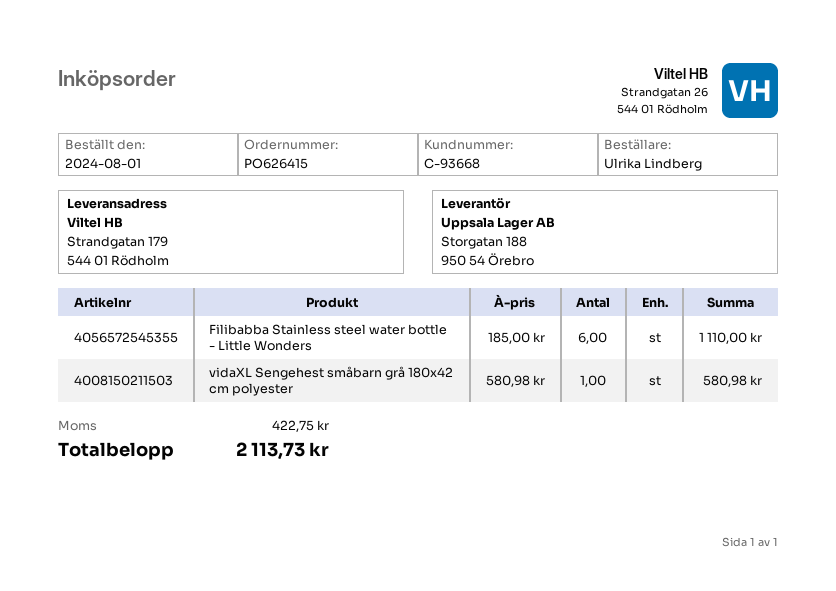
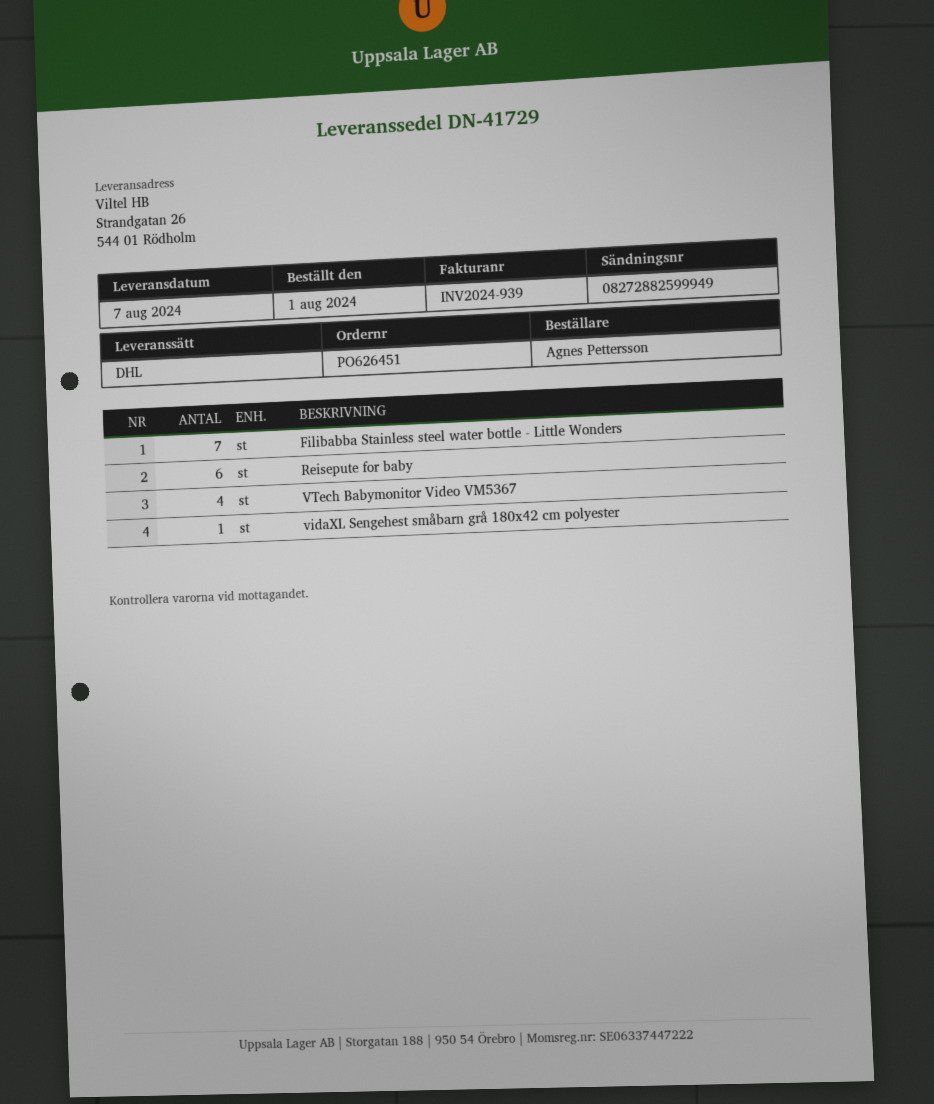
order number: PO626415 -> PO626451
ordered by: Ulrika Lindberg -> Agnes Pettersson
ship to: Strandgatan 179, 544 01 Rödholm -> Strandgatan 26, 544 01 Rödholm
Filibabba Stainless steel water bottle - Little Wonders: 6 -> 7
Reisepute for baby: none -> 6
VTech Babymonitor Video VM5367: none -> 4

